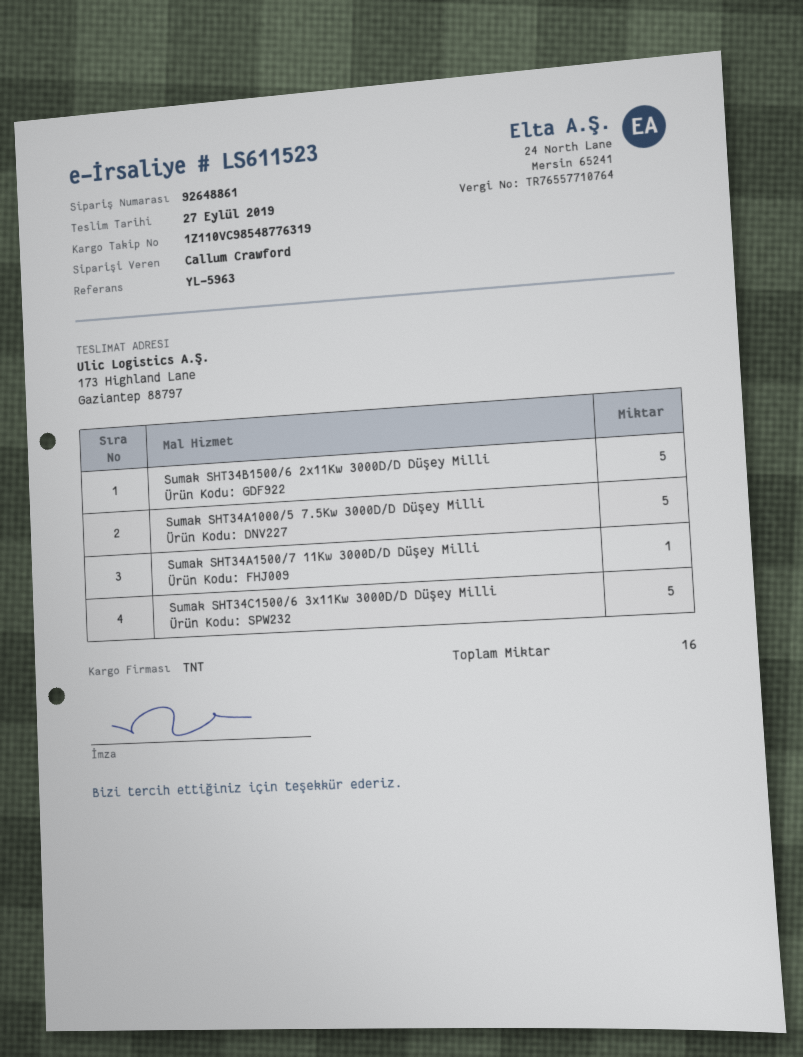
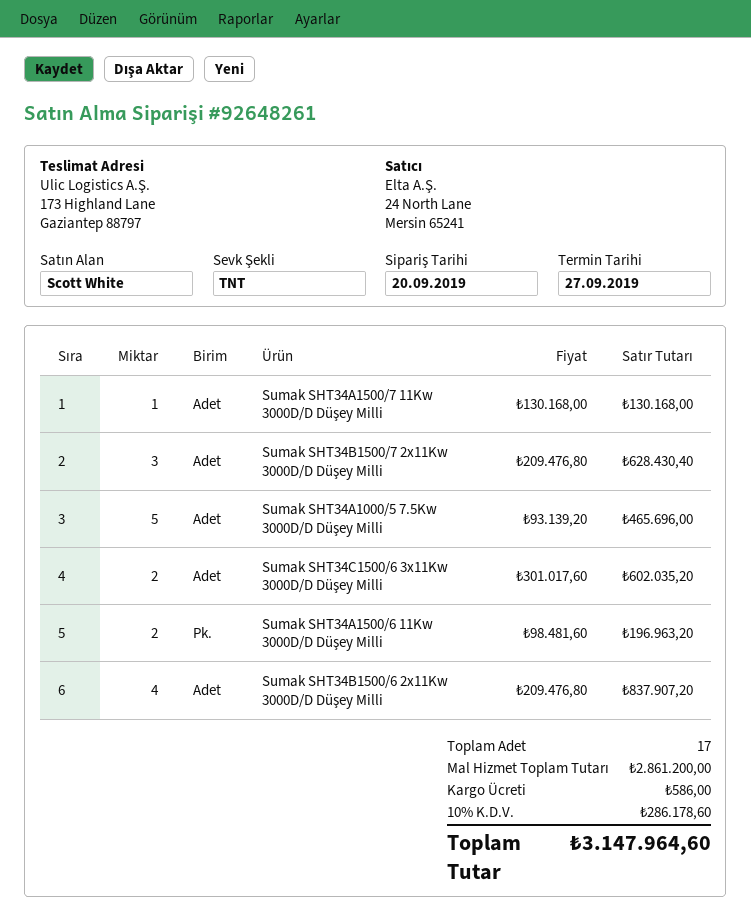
order number: 92648861 -> 92648261
ordered by: Callum Crawford -> Scott White
Sumak SHT34B1500/6 2x11Kw 3000D/D Düşey Milli: 5 -> 4
Sumak SHT34C1500/6 3x11Kw 3000D/D Düşey Milli: 5 -> 2
Sumak SHT34B1500/7 2x11Kw 3000D/D Düşey Milli: none -> 3
Sumak SHT34A1500/6 11Kw 3000D/D Düşey Milli: none -> 2
total quantity: 16 -> 17

